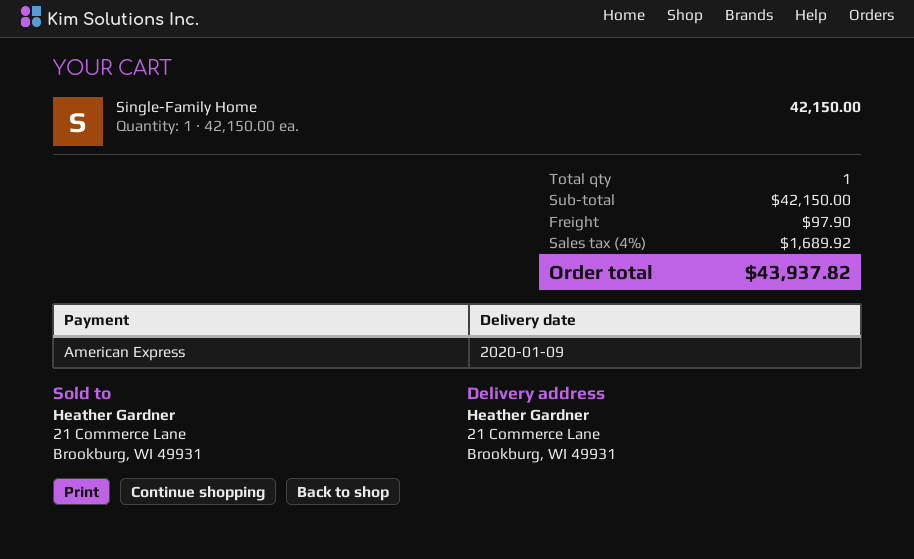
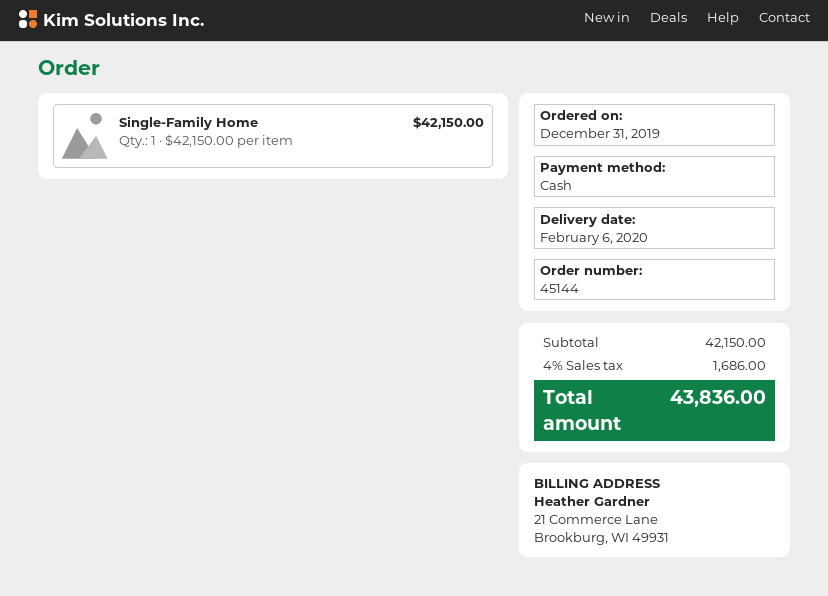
delivery date: 2020-01-09 -> 2020-02-06
payment method: American Express -> cash
shipping: 97.90 -> none
tax: 4% = 1689.92 -> 4% = 1686.00
total: 43937.82 -> 43836.00

